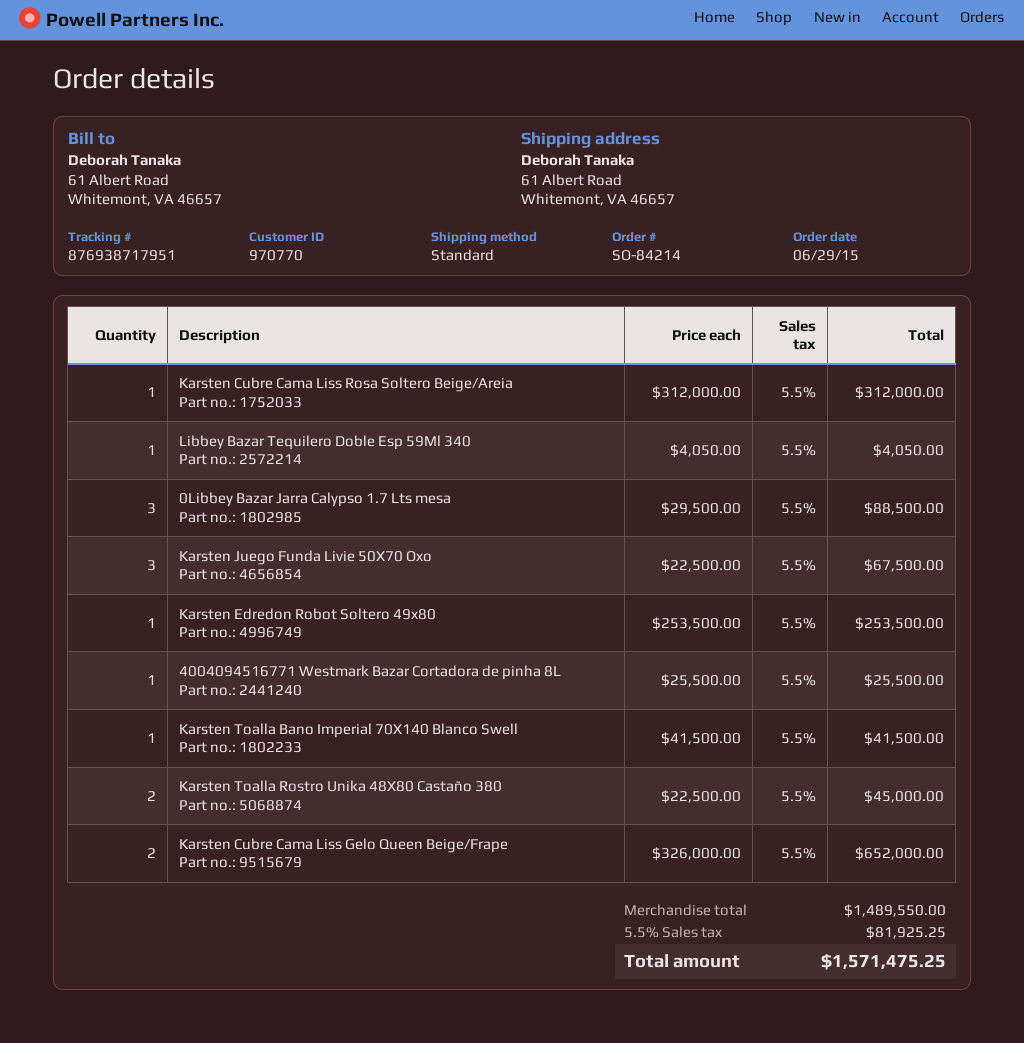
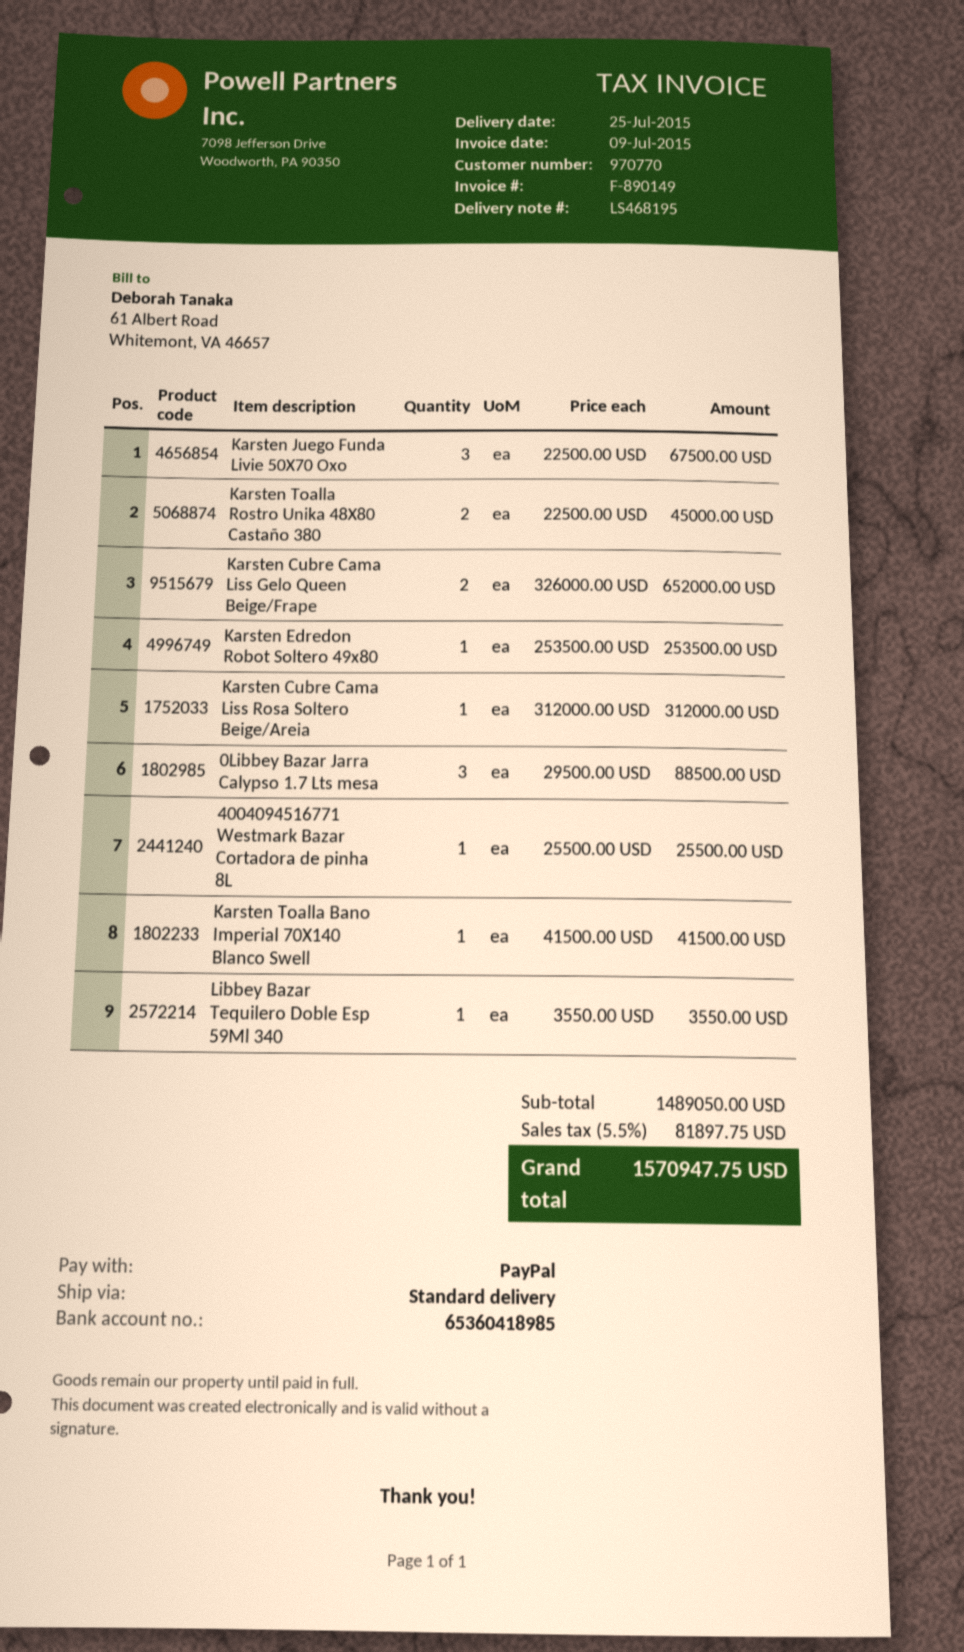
Libbey Bazar Tequilero Doble Esp 59Ml 340: 1 x 4050.00 = 4050.00 -> 1 x 3550.00 = 3550.00
subtotal: 1489550.00 -> 1489050.00
tax: 5.5% = 81925.25 -> 5.5% = 81897.75
total: 1571475.25 -> 1570947.75

